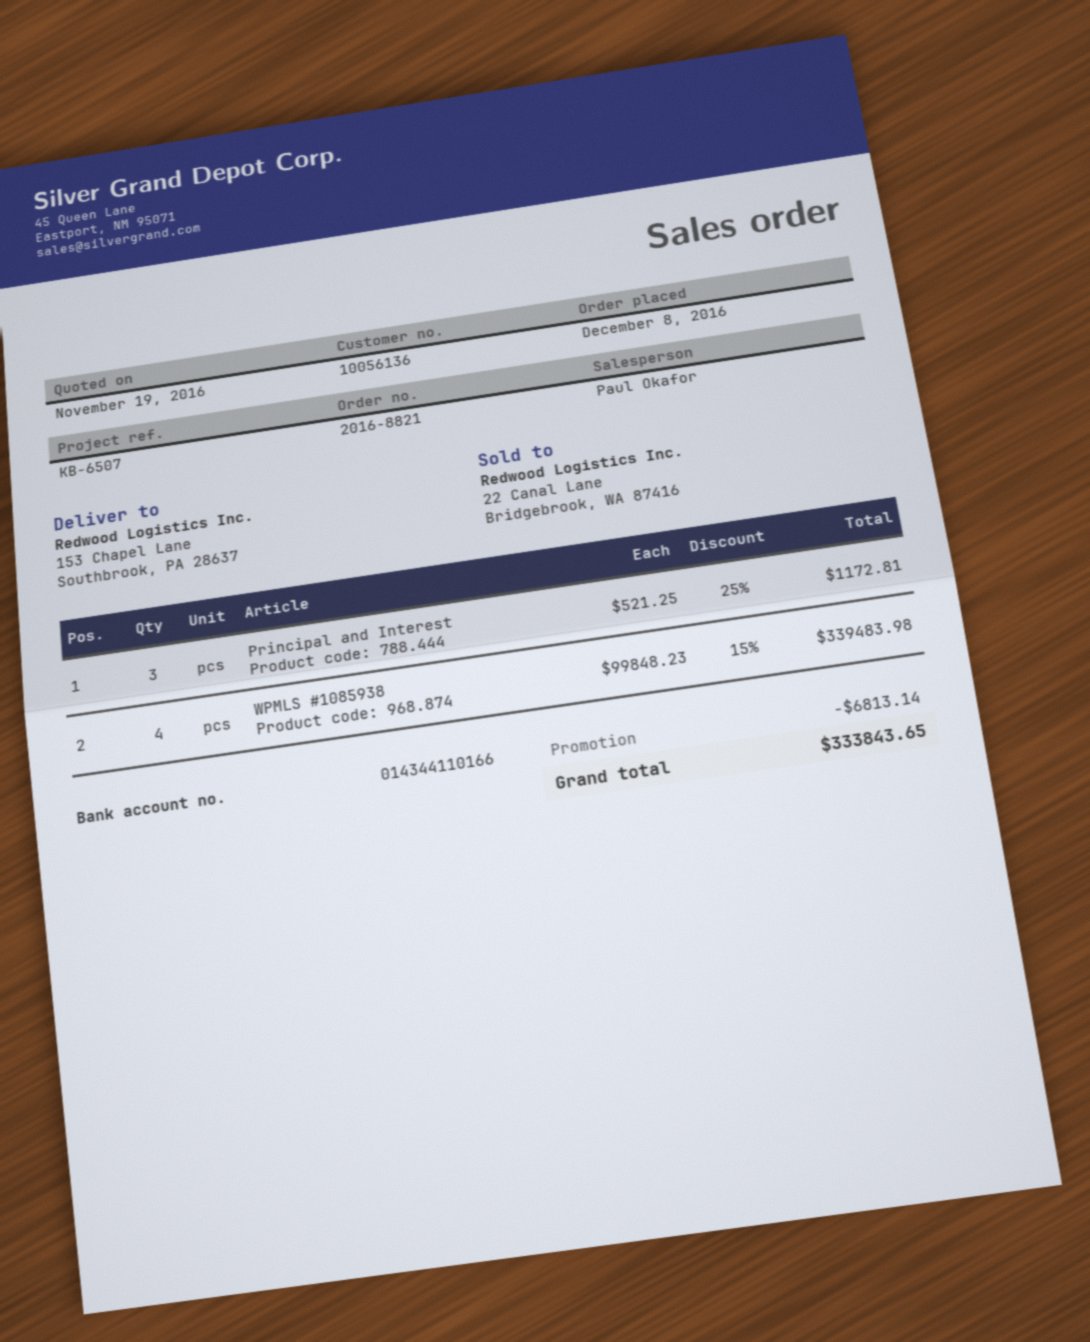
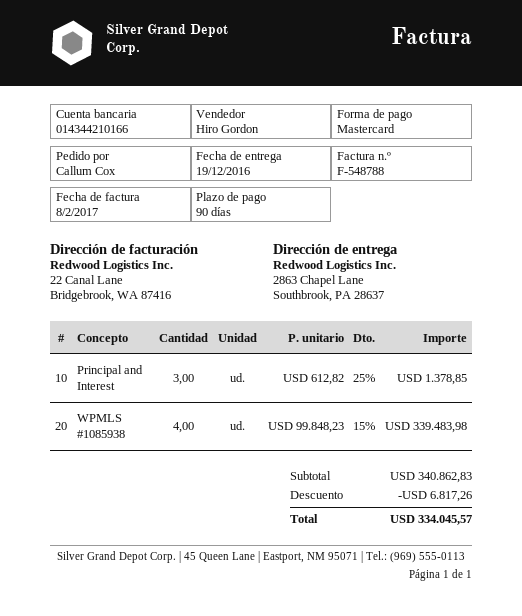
sales rep: Paul Okafor -> Hiro Gordon
bank account: 014344110166 -> 014344210166
ship to: 153 Chapel Lane, Southbrook, PA 28637 -> 2863 Chapel Lane, Southbrook, PA 28637
Principal and Interest: 3 x 521.25 - 25% = 1172.81 -> 3 x 612.82 - 25% = 1378.85
discount: 6813.14 -> 6817.26
total: 333843.65 -> 334045.57

